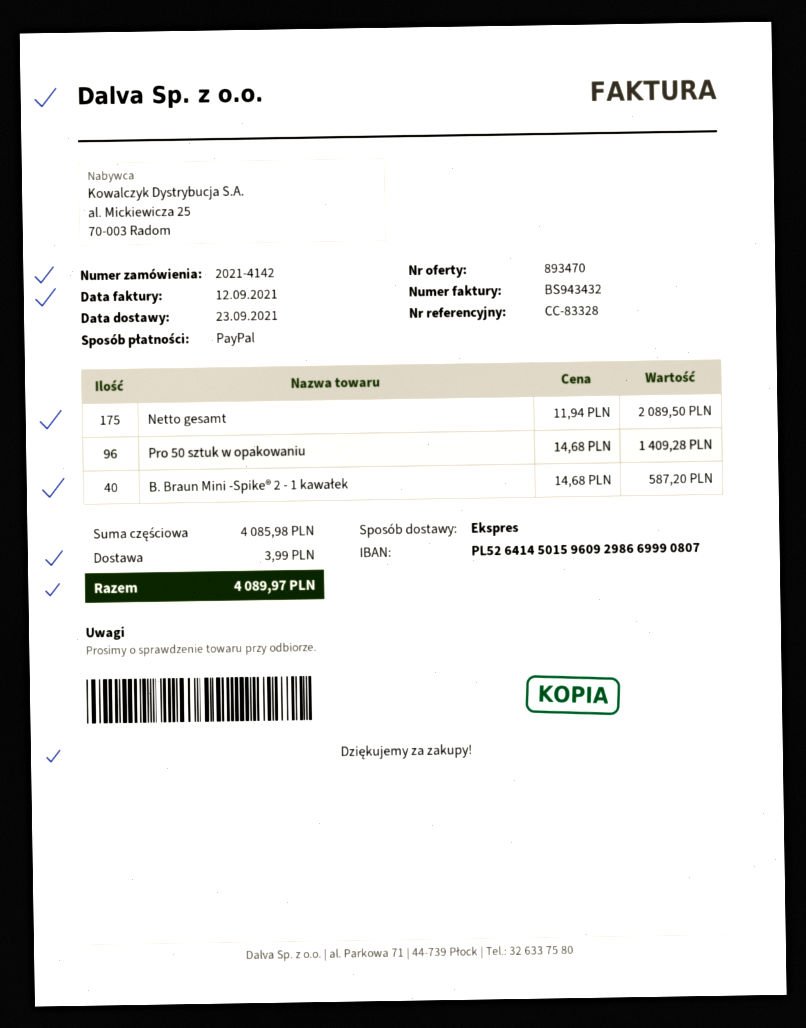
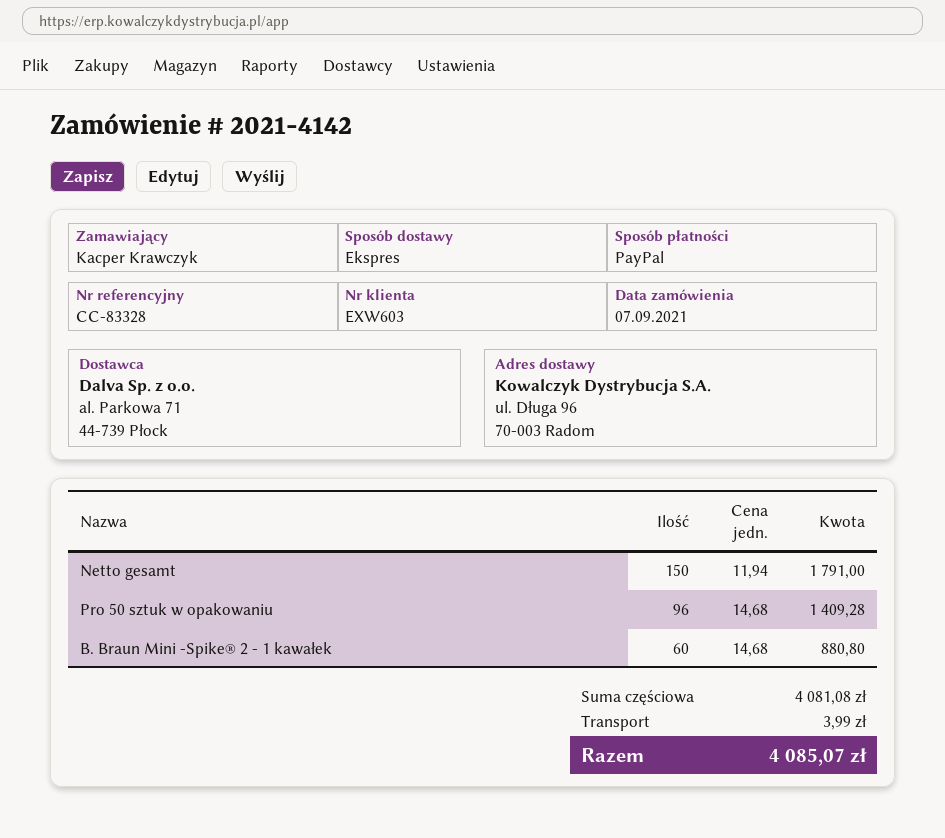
Netto gesamt: 175 x 11.94 = 2089.50 -> 150 x 11.94 = 1791.00
B. Braun Mini -Spike® 2 - 1 kawałek: 40 x 14.68 = 587.20 -> 60 x 14.68 = 880.80
subtotal: 4085.98 -> 4081.08
total: 4089.97 -> 4085.07

